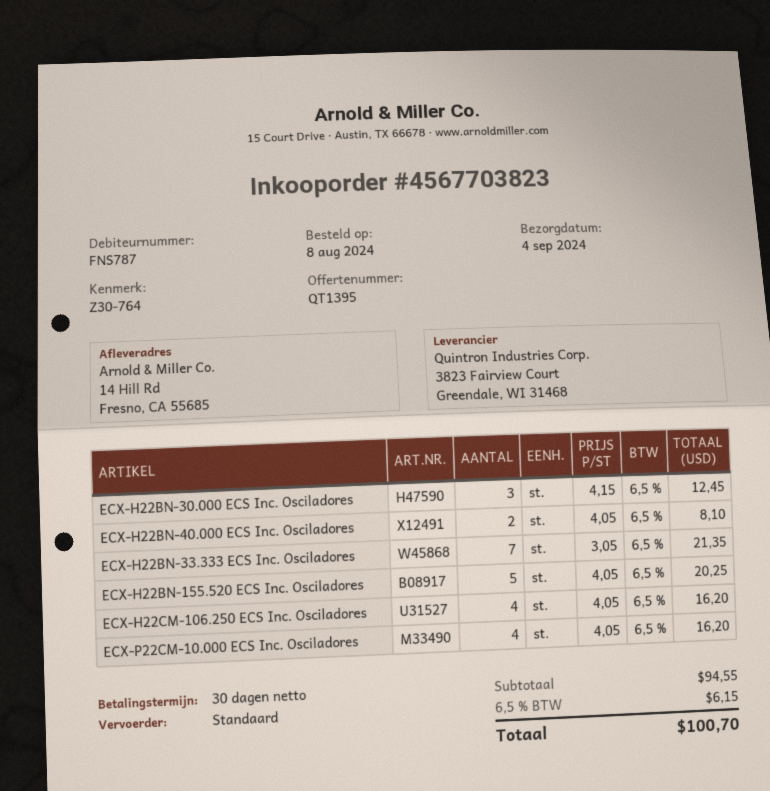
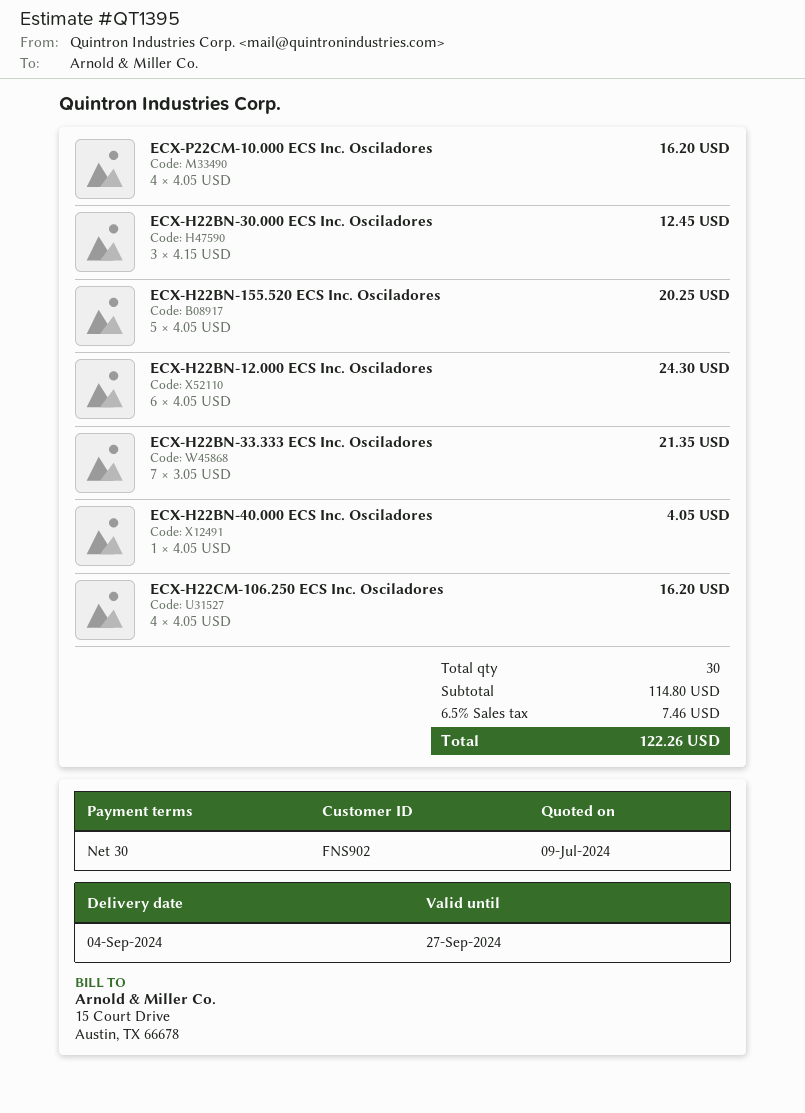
customer number: FNS787 -> FNS902
ECX-H22BN-40.000 ECS Inc. Osciladores: 2 x 4.05 = 8.10 -> 1 x 4.05 = 4.05
ECX-H22BN-12.000 ECS Inc. Osciladores: none -> 6 x 4.05 = 24.30
subtotal: 94.55 -> 114.80
tax: 6.5% = 6.15 -> 6.5% = 7.46
total: 100.70 -> 122.26

